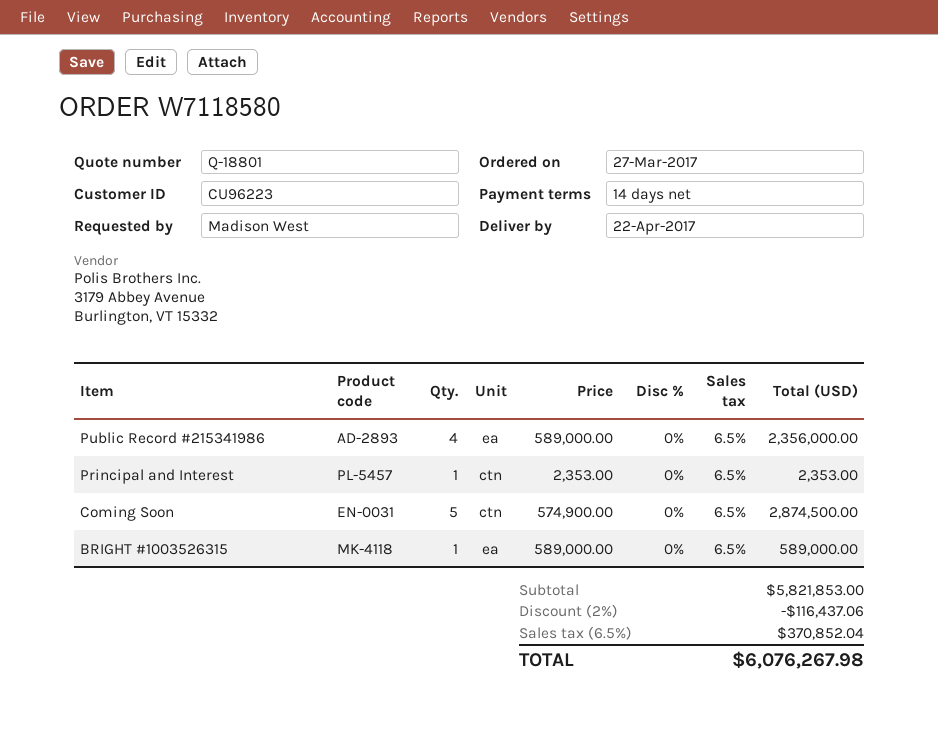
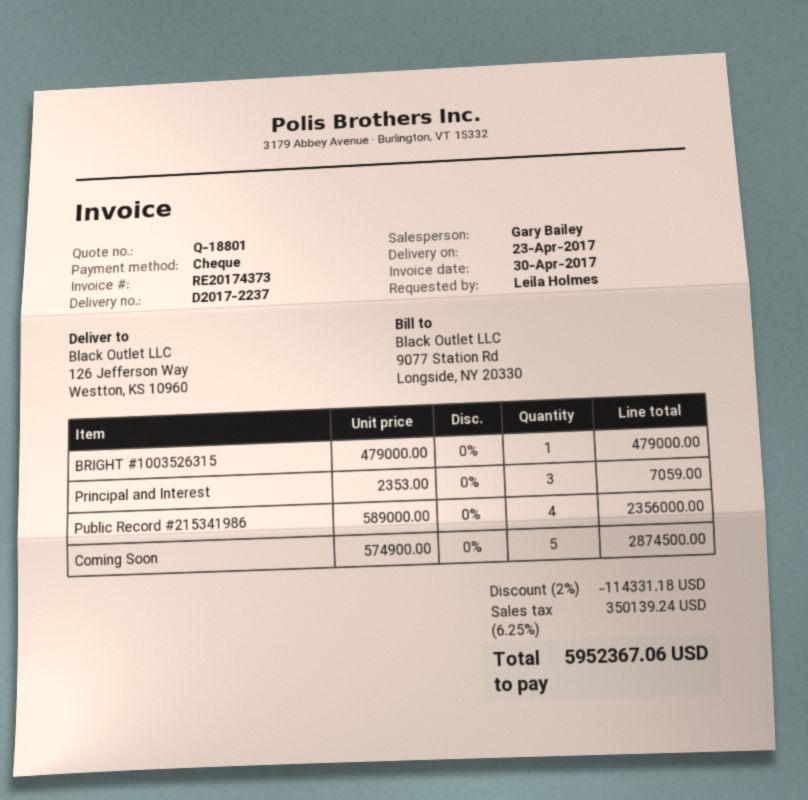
delivery date: 2017-04-22 -> 2017-04-23
ordered by: Madison West -> Leila Holmes
Principal and Interest: 1 x 2353.00 = 2353.00 -> 3 x 2353.00 = 7059.00
BRIGHT #1003526315: 1 x 589000.00 = 589000.00 -> 1 x 479000.00 = 479000.00
discount: 2% = 116437.06 -> 2% = 114331.18
tax: 6.5% = 370852.04 -> 6.25% = 350139.24
total: 6076267.98 -> 5952367.06

